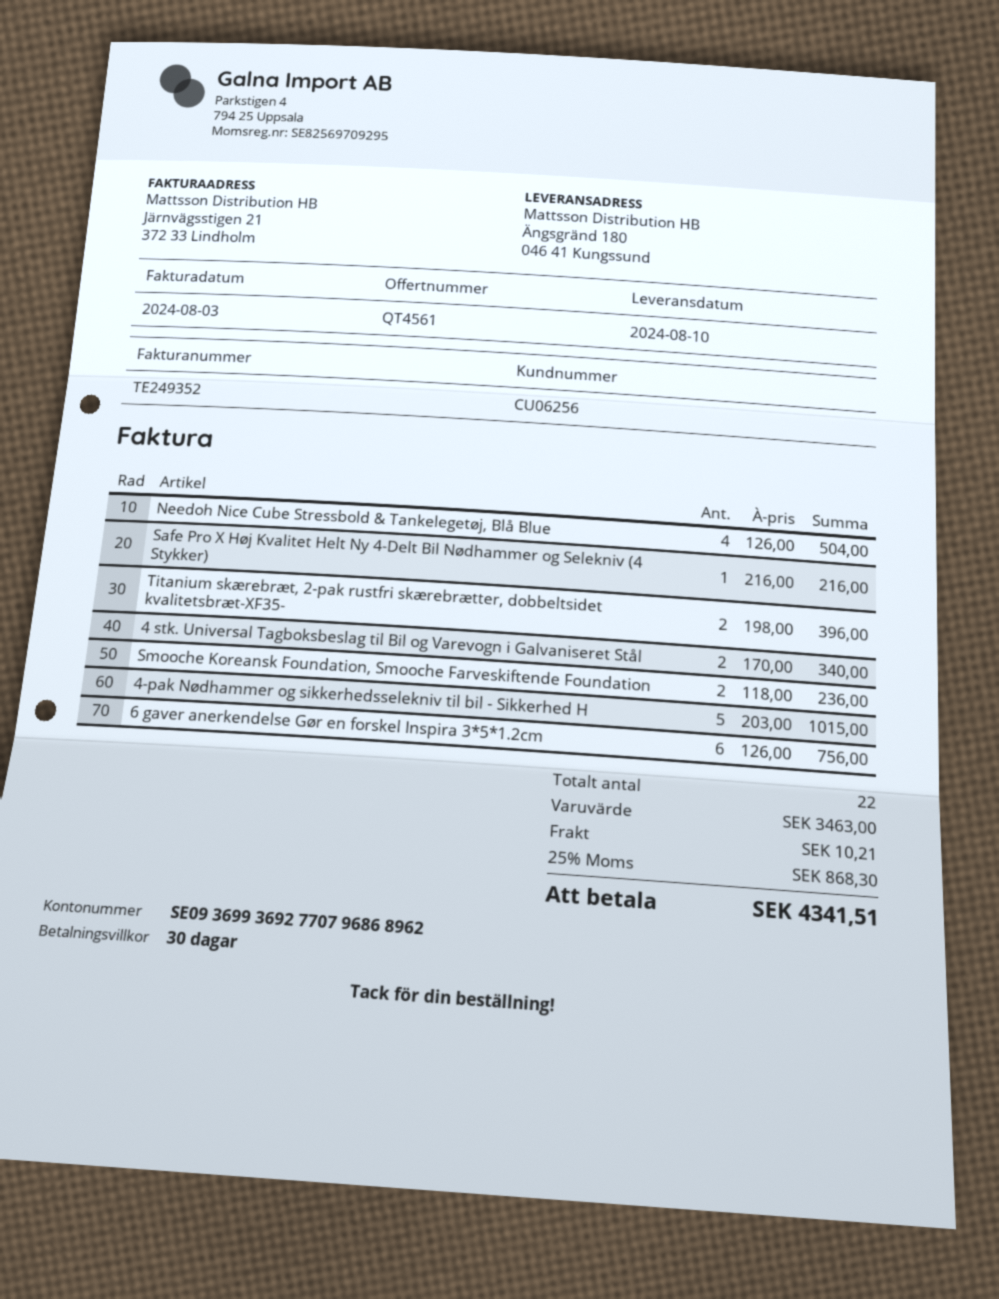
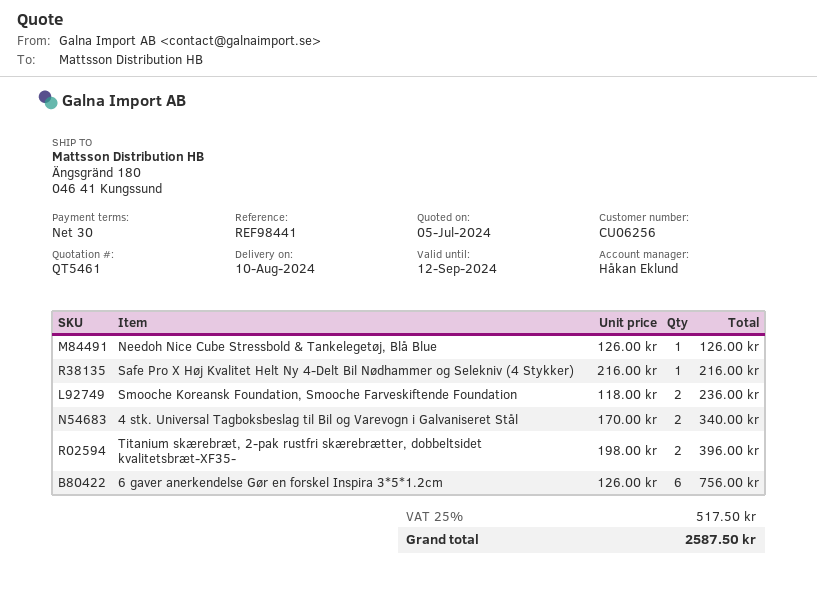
quote number: QT4561 -> QT5461
Needoh Nice Cube Stressbold & Tankelegetøj, Blå Blue: 4 x 126.00 = 504.00 -> 1 x 126.00 = 126.00
4-pak Nødhammer og sikkerhedsselekniv til bil - Sikkerhed H: 5 x 203.00 = 1015.00 -> none
shipping: 10.21 -> none
tax: 25% = 868.30 -> 25% = 517.50
total: 4341.51 -> 2587.50

